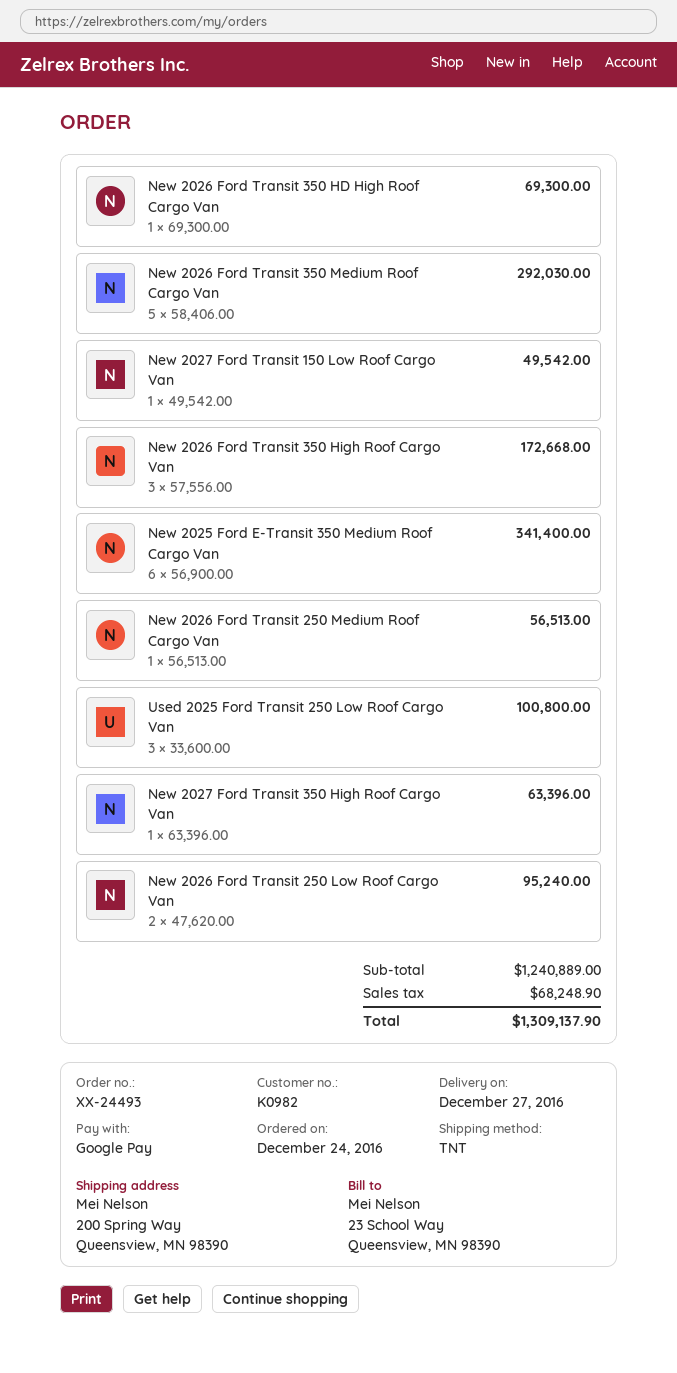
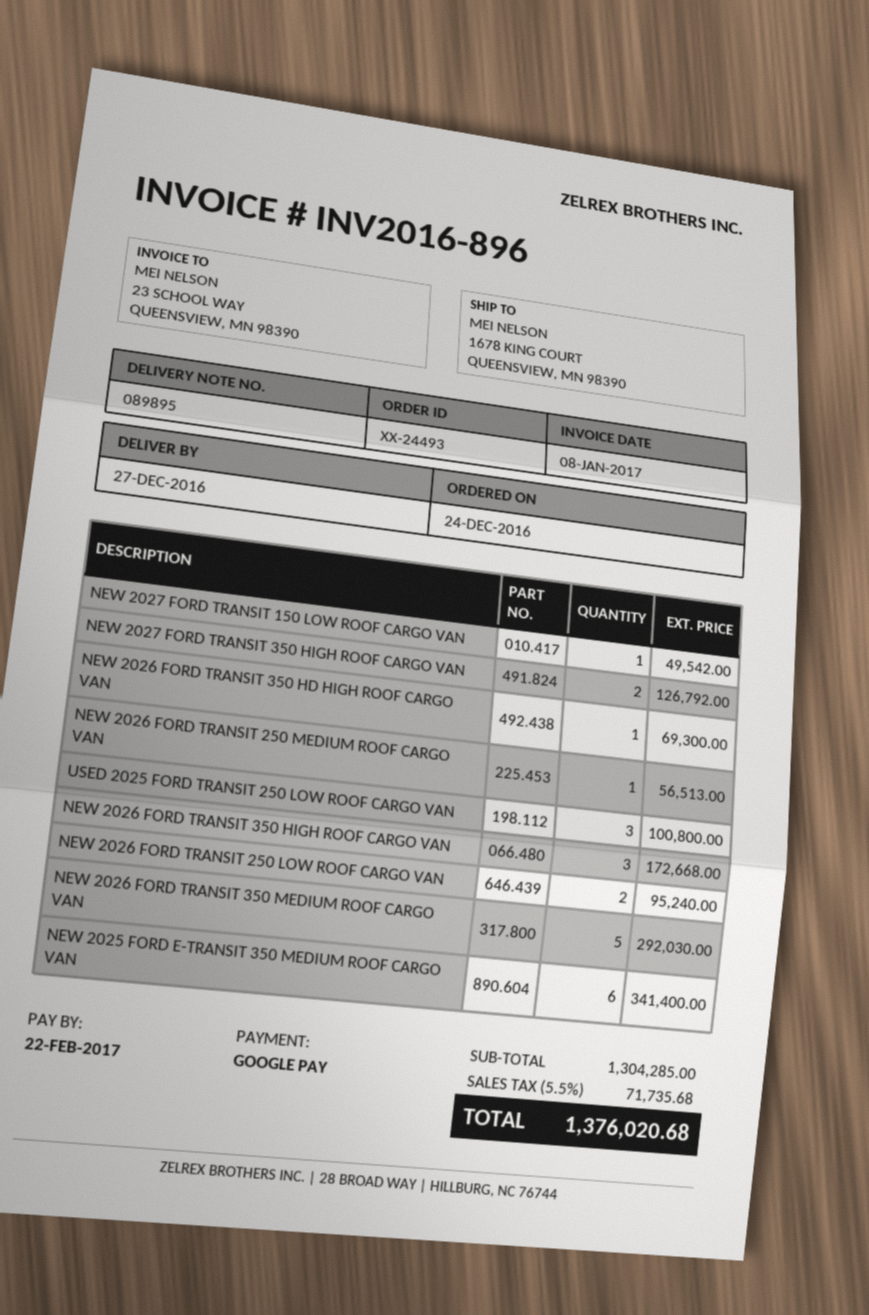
ship to: 200 Spring Way, Queensview, MN 98390 -> 1678 KING COURT, QUEENSVIEW, MN 98390
New 2027 Ford Transit 350 High Roof Cargo Van: 1 for 63396.00 -> 2 for 126792.00
subtotal: 1240889.00 -> 1304285.00
tax: 68248.90 -> 71735.68
total: 1309137.90 -> 1376020.68

